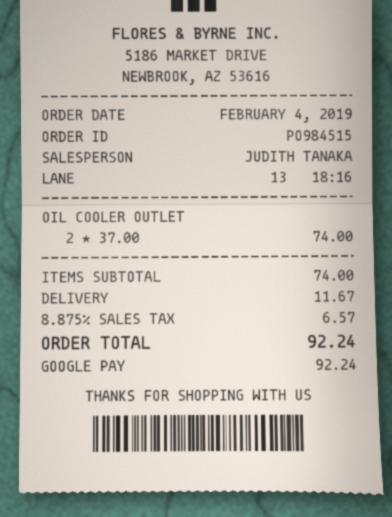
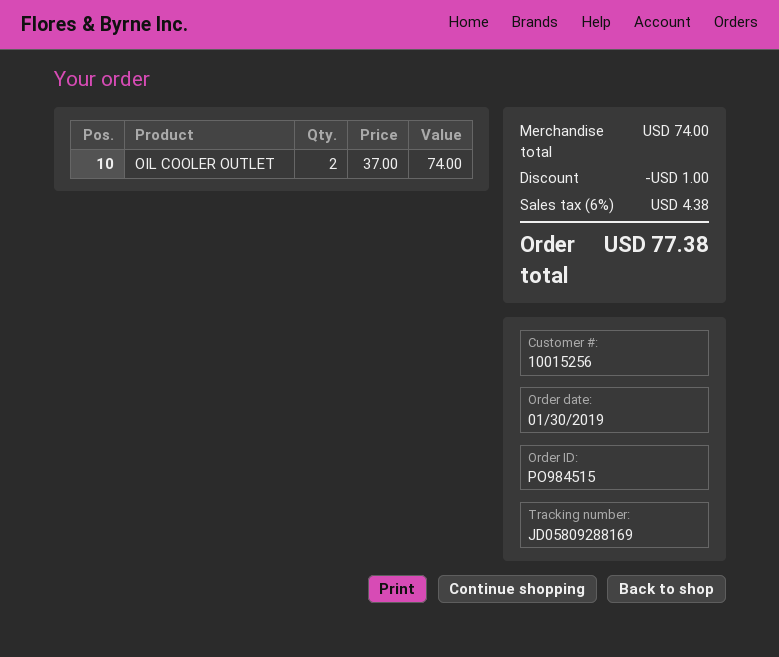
order date: 2019-02-04 -> 2019-01-30
discount: none -> 1.00
shipping: 11.67 -> none
tax: 8.875% = 6.57 -> 6% = 4.38
total: 92.24 -> 77.38

